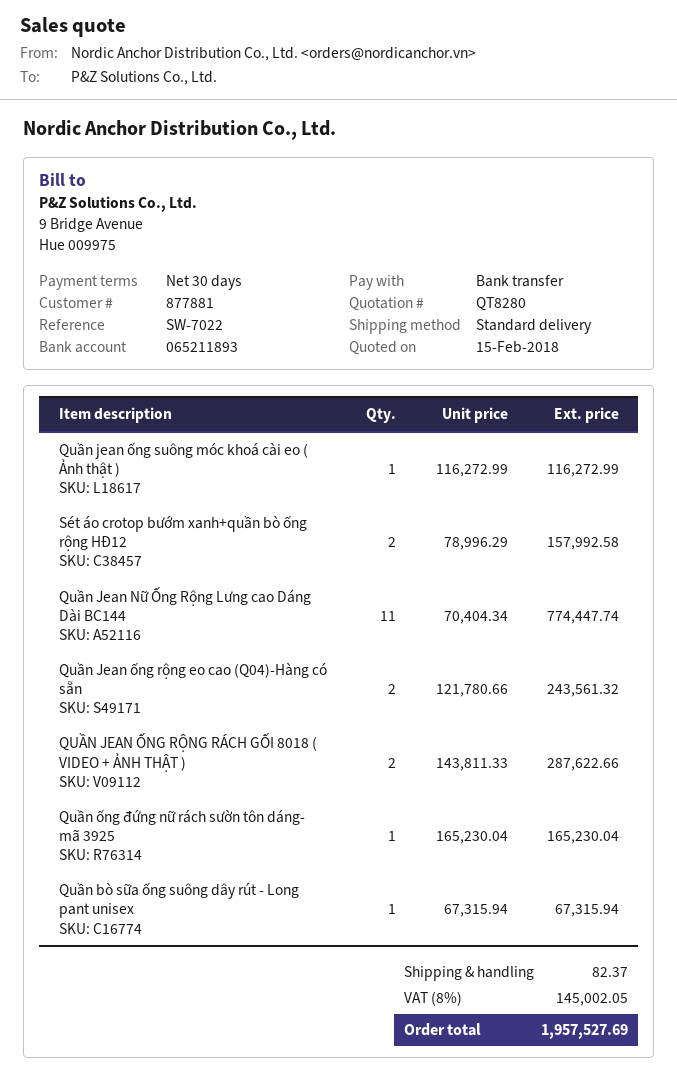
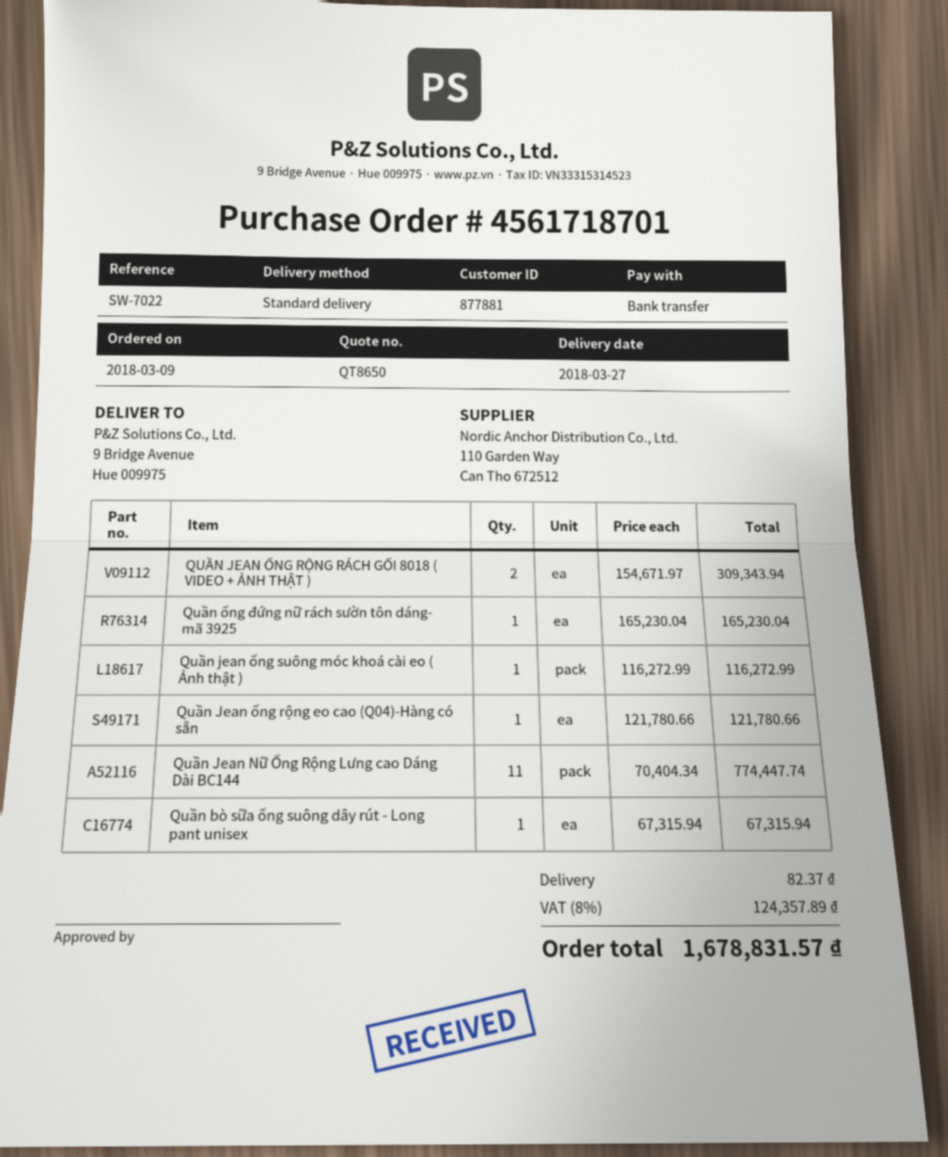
quote number: QT8280 -> QT8650
Sét áo crotop bướm xanh+quần bò ống rộng HĐ12: 2 x 78996.29 = 157992.58 -> none
Quần Jean ống rộng eo cao (Q04)-Hàng có sẵn: 2 x 121780.66 = 243561.32 -> 1 x 121780.66 = 121780.66
QUẦN JEAN ỐNG RỘNG RÁCH GỐI 8018 ( VIDEO + ẢNH THẬT ): 2 x 143811.33 = 287622.66 -> 2 x 154671.97 = 309343.94
tax: 8% = 145002.05 -> 8% = 124357.89
total: 1957527.69 -> 1678831.57

